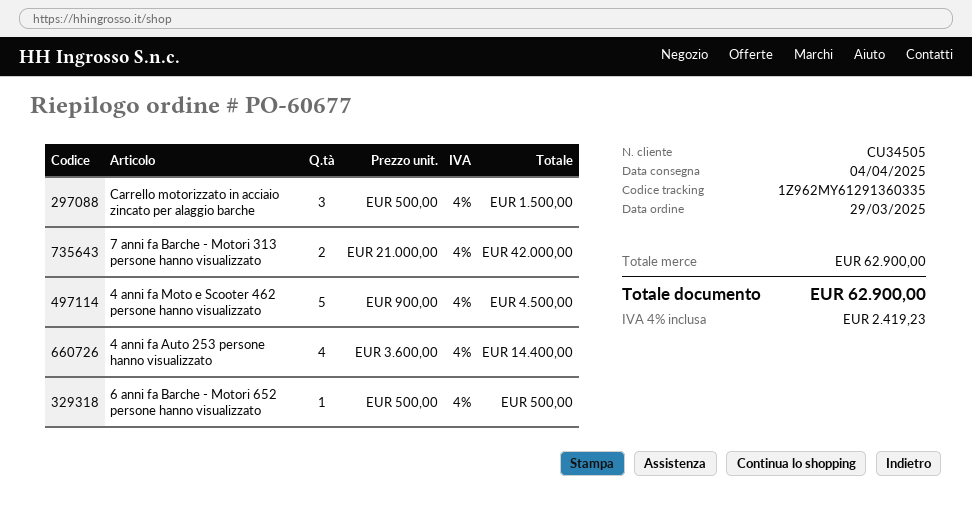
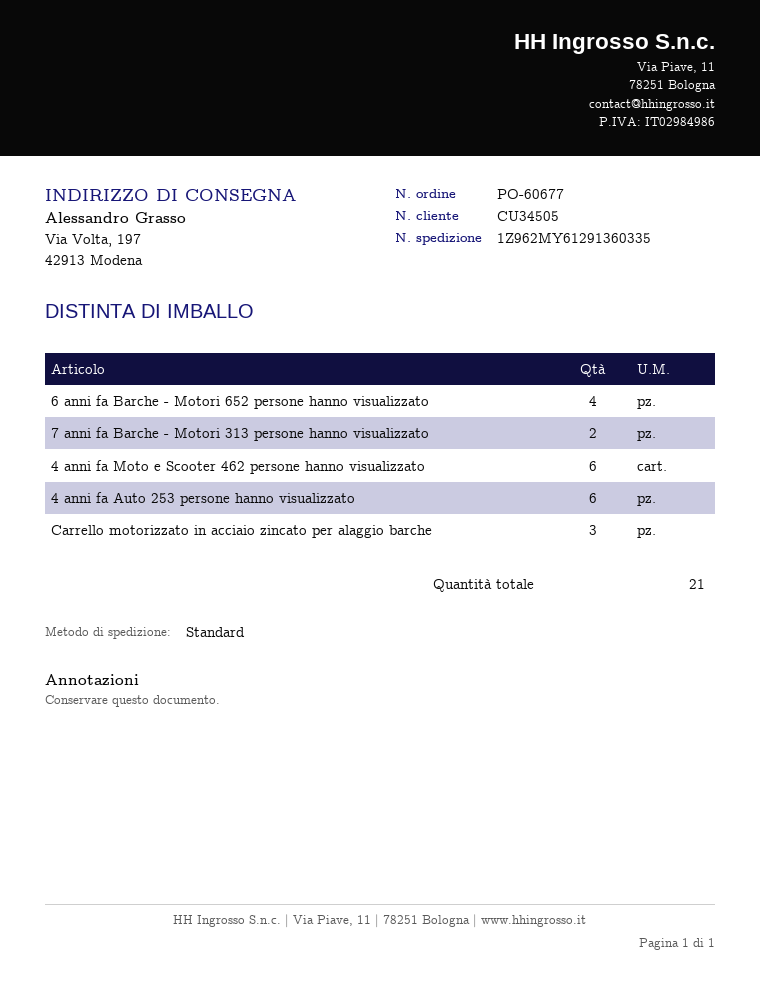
4 anni fa Moto e Scooter 462 persone hanno visualizzato: 5 -> 6
4 anni fa Auto 253 persone hanno visualizzato: 4 -> 6
6 anni fa Barche - Motori 652 persone hanno visualizzato: 1 -> 4

